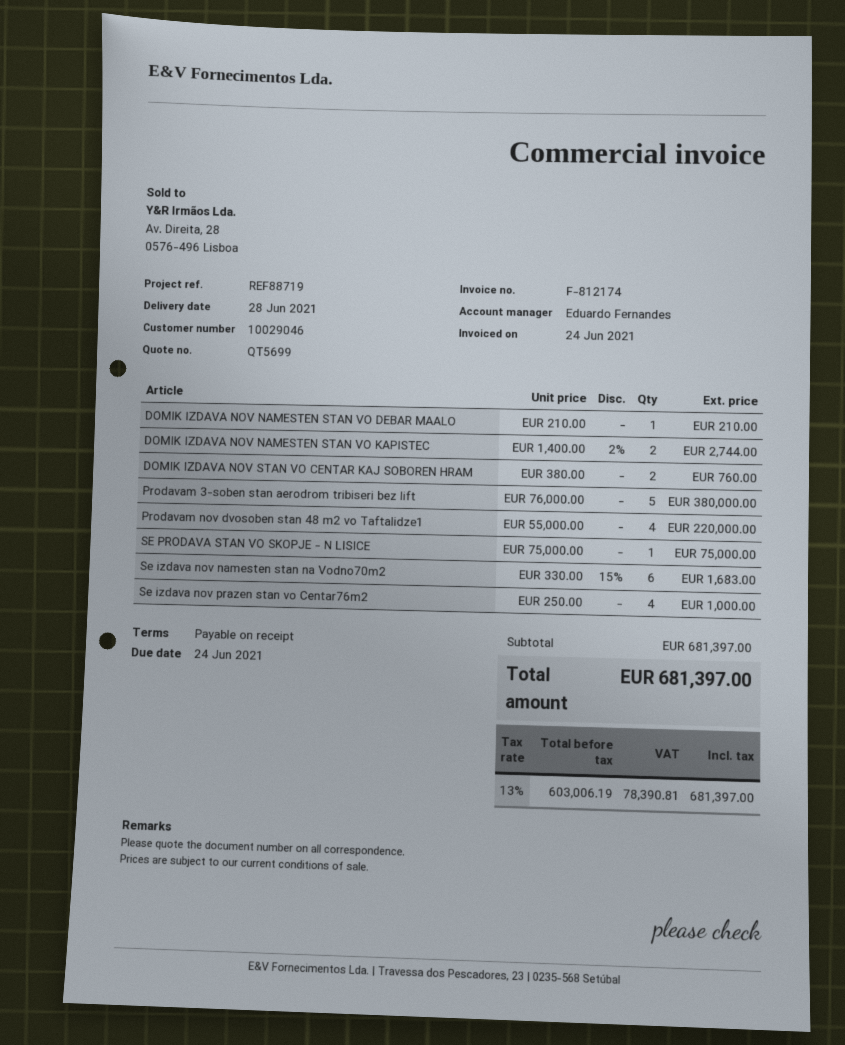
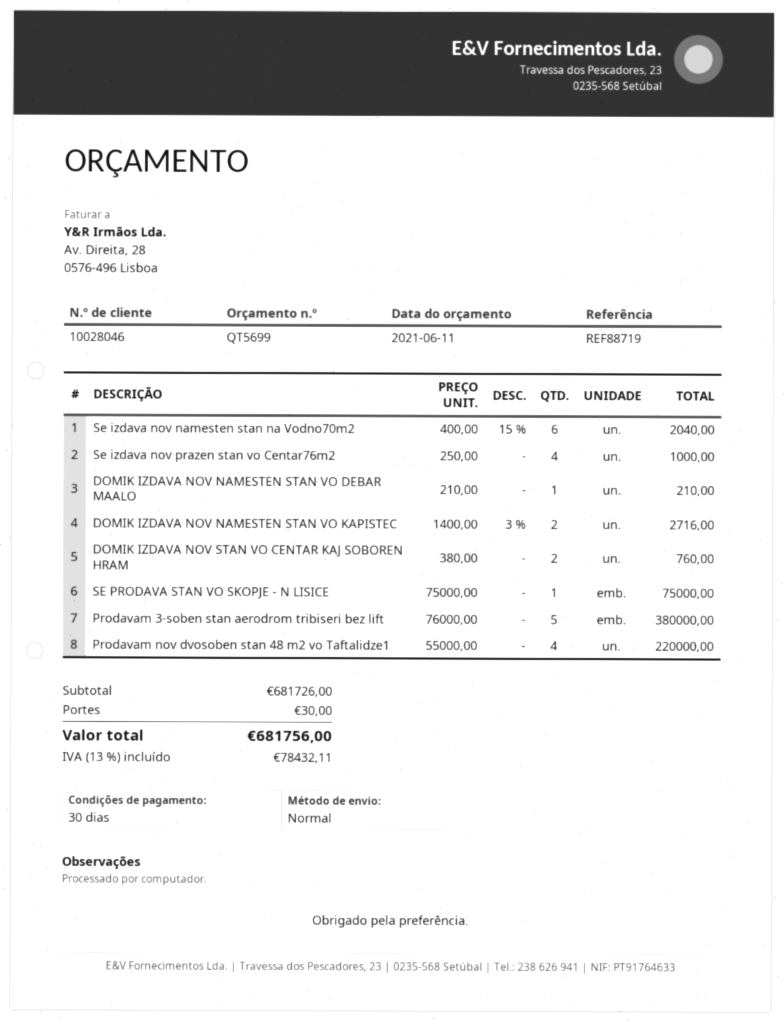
payment terms: on receipt -> 30 days
customer number: 10029046 -> 10028046
DOMIK IZDAVA NOV NAMESTEN STAN VO KAPISTEC: 2 x 1400.00 - 2% = 2744.00 -> 2 x 1400.00 - 3% = 2716.00
Se izdava nov namesten stan na Vodno70m2: 6 x 330.00 - 15% = 1683.00 -> 6 x 400.00 - 15% = 2040.00
subtotal: 681397.00 -> 681726.00
shipping: none -> 30.00
tax: 13% = 78390.81 -> 13% = 78432.11
total: 681397.00 -> 681756.00

